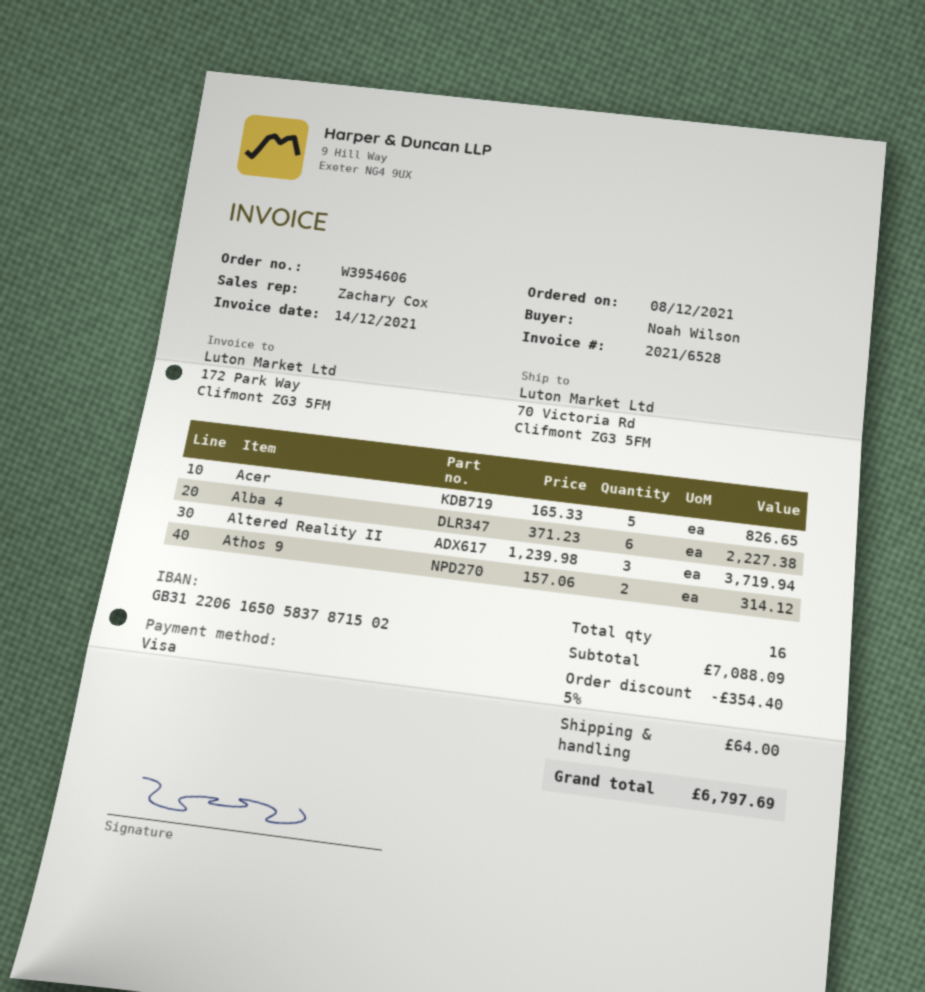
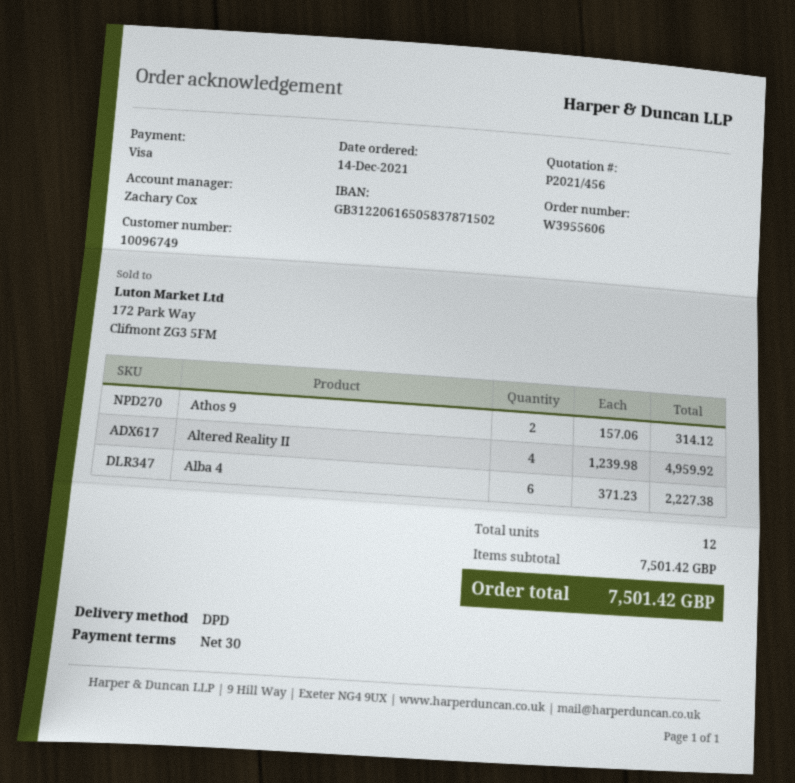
order number: W3954606 -> W3955606
order date: 2021-12-08 -> 2021-12-14
Acer: 5 x 165.33 = 826.65 -> none
Altered Reality II: 3 x 1239.98 = 3719.94 -> 4 x 1239.98 = 4959.92
total quantity: 16 -> 12
subtotal: 7088.09 -> 7501.42
discount: 5% = 354.40 -> none
shipping: 64.00 -> none
total: 6797.69 -> 7501.42

